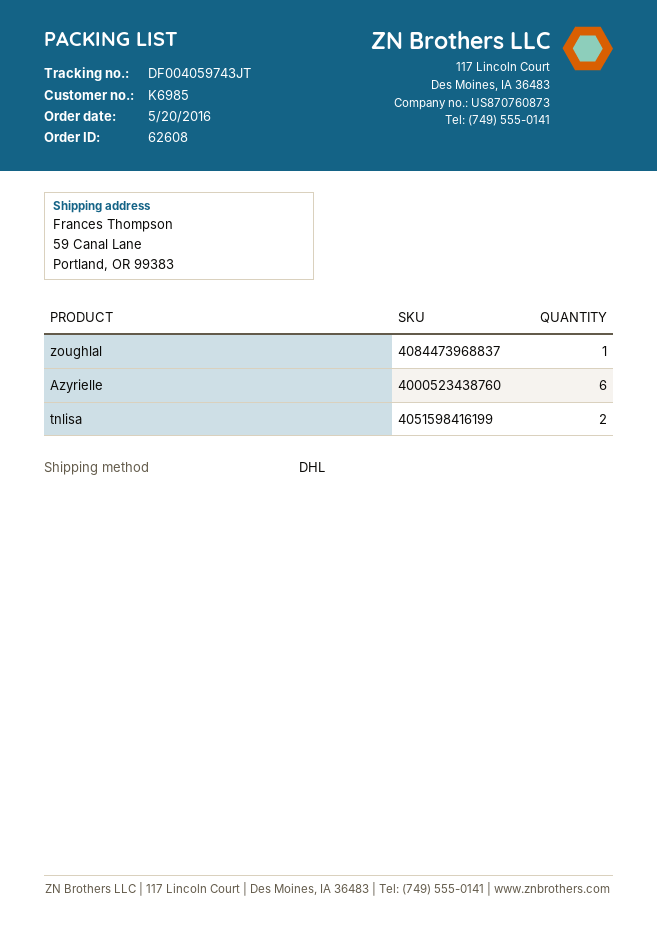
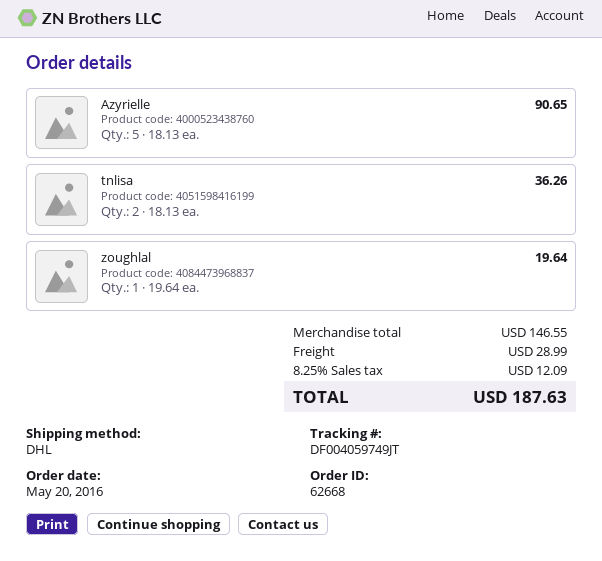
order number: 62608 -> 62668
tracking number: DF004059743JT -> DF004059749JT
Azyrielle: 6 -> 5

